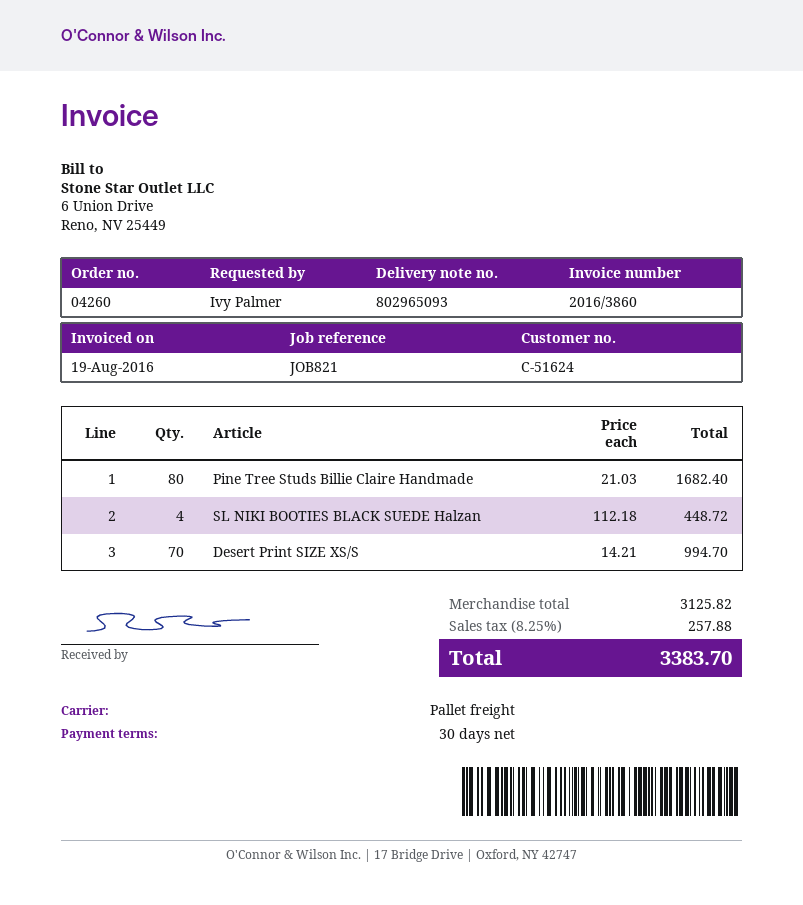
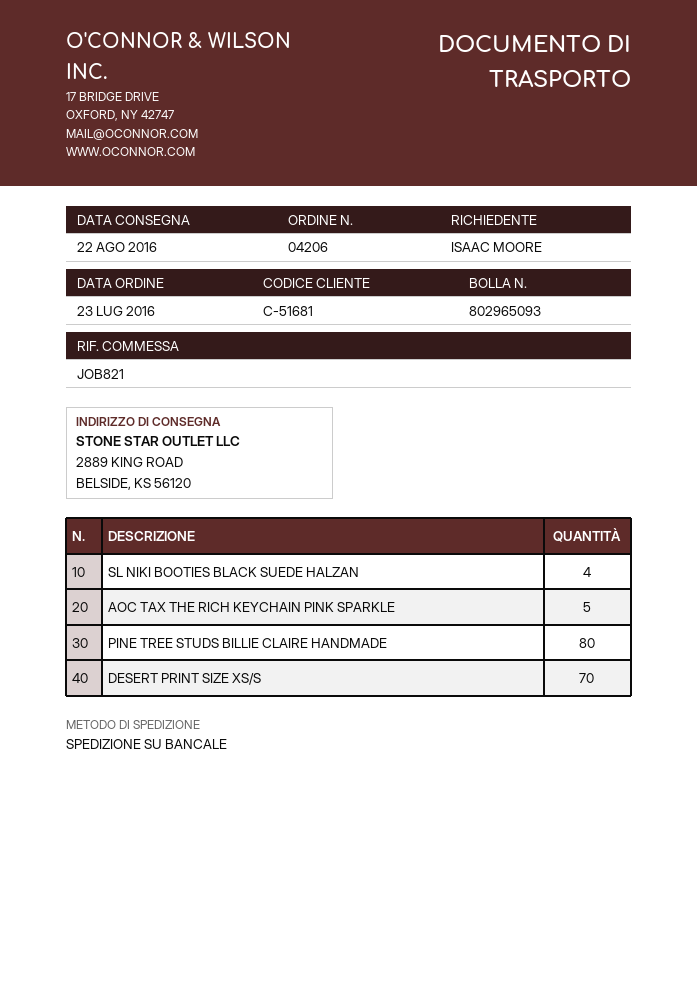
order number: 04260 -> 04206
customer number: C-51624 -> C-51681
ordered by: Ivy Palmer -> ISAAC MOORE
AOC TAX THE RICH KEYCHAIN PINK SPARKLE: none -> 5

